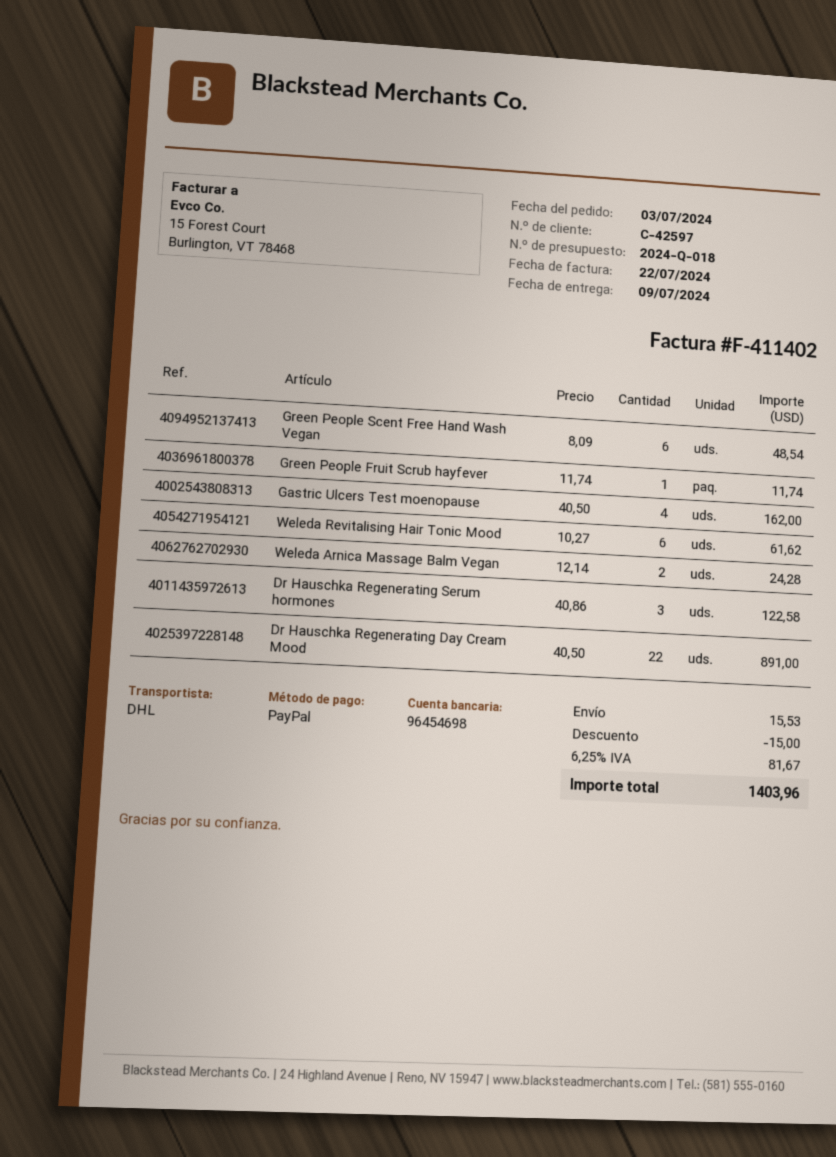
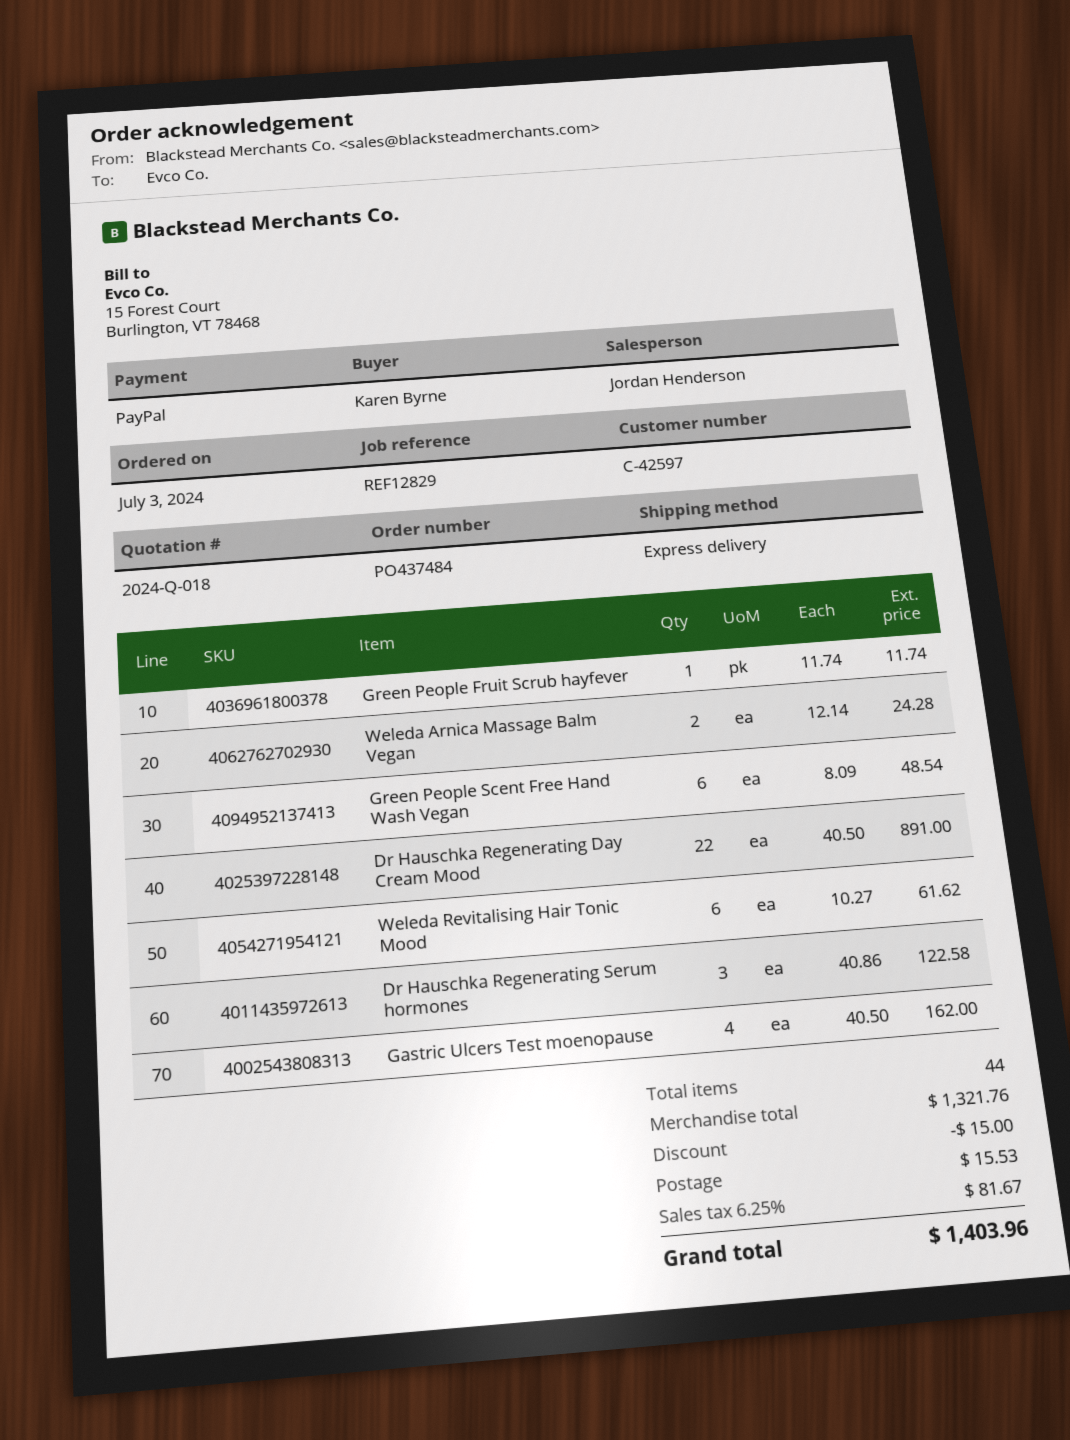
shipping method: DHL -> express

